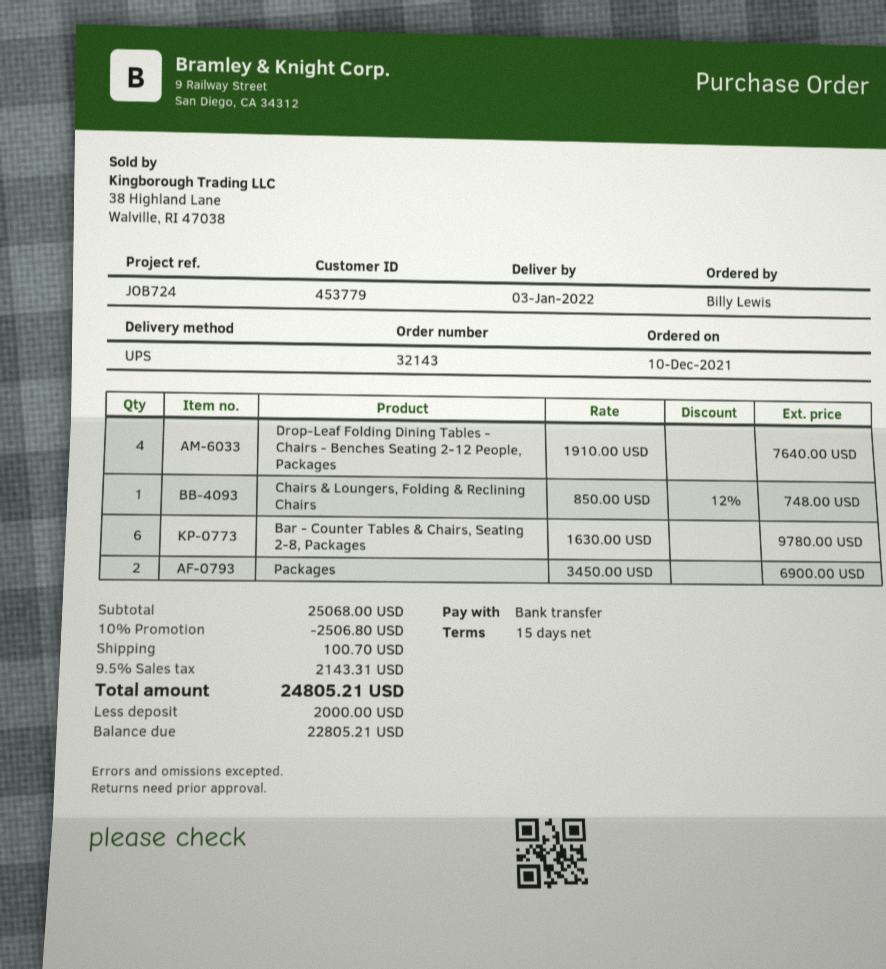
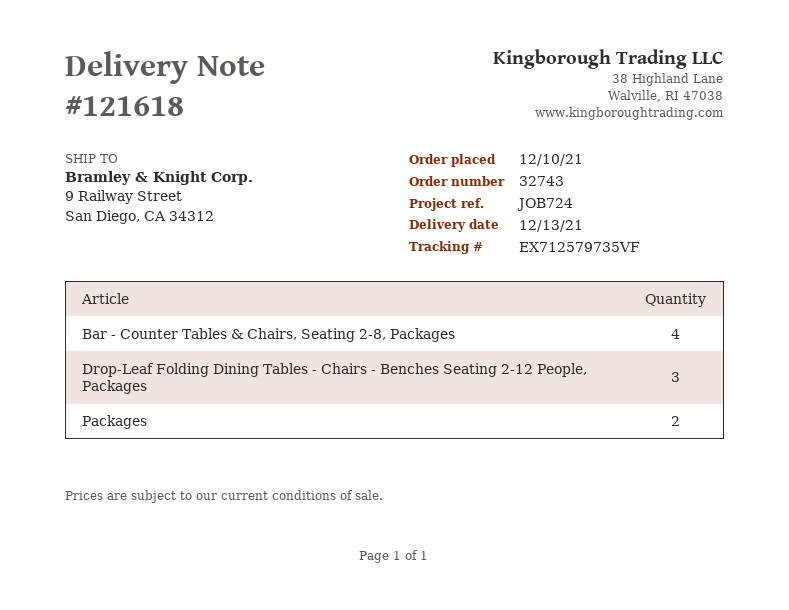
order number: 32143 -> 32743
delivery date: 2022-01-03 -> 2021-12-13
Drop-Leaf Folding Dining Tables - Chairs - Benches Seating 2-12 People, Packages: 4 -> 3
Chairs & Loungers, Folding & Reclining Chairs: 1 -> none
Bar - Counter Tables & Chairs, Seating 2-8, Packages: 6 -> 4

